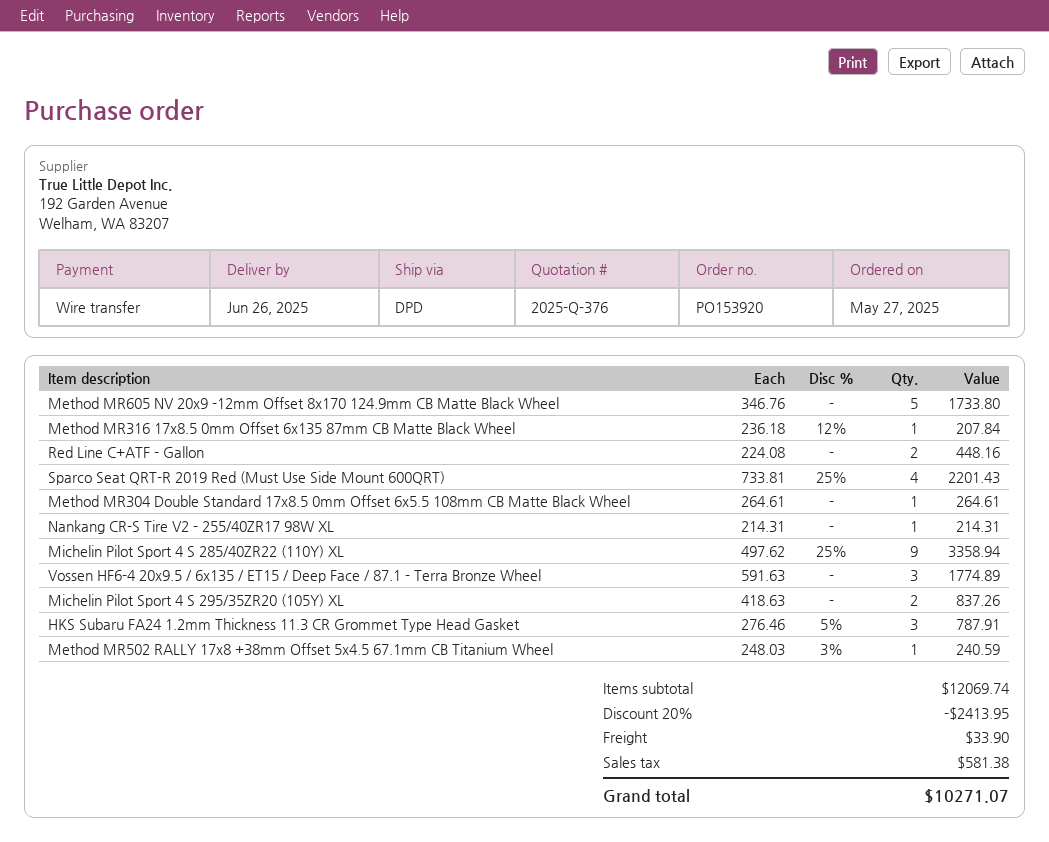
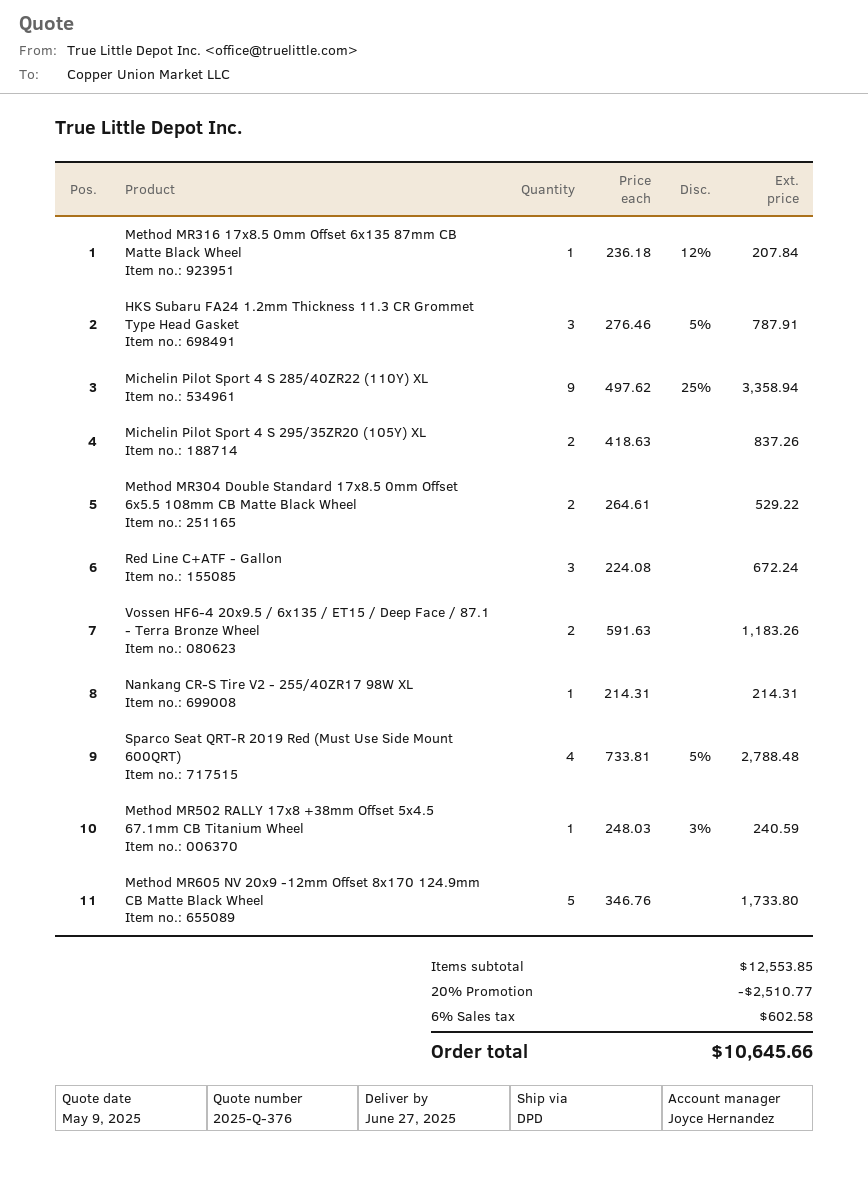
delivery date: 2025-06-26 -> 2025-06-27
Red Line C+ATF - Gallon: 2 x 224.08 = 448.16 -> 3 x 224.08 = 672.24
Sparco Seat QRT-R 2019 Red (Must Use Side Mount 600QRT): 4 x 733.81 - 25% = 2201.43 -> 4 x 733.81 - 5% = 2788.48
Method MR304 Double Standard 17x8.5 0mm Offset 6x5.5 108mm CB Matte Black Wheel: 1 x 264.61 = 264.61 -> 2 x 264.61 = 529.22
Vossen HF6-4 20x9.5 / 6x135 / ET15 / Deep Face / 87.1 - Terra Bronze Wheel: 3 x 591.63 = 1774.89 -> 2 x 591.63 = 1183.26
subtotal: 12069.74 -> 12553.85
discount: 20% = 2413.95 -> 20% = 2510.77
shipping: 33.90 -> none
tax: 581.38 -> 602.58
total: 10271.07 -> 10645.66

